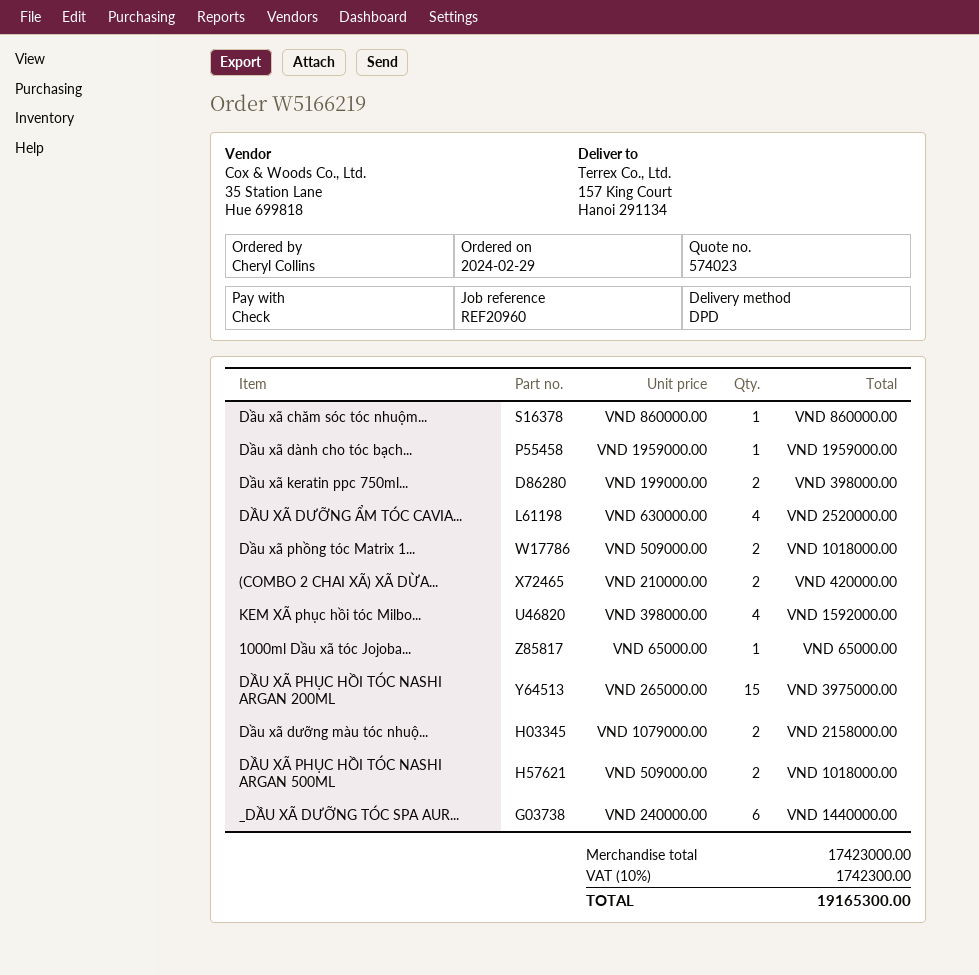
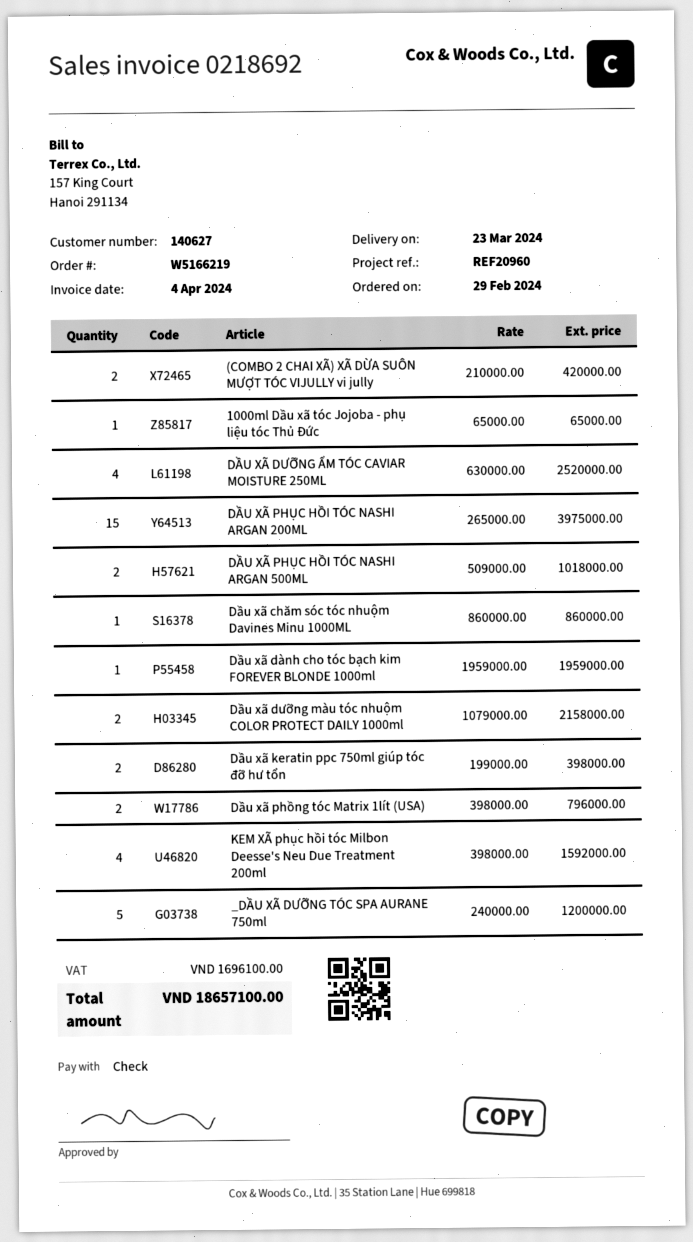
Dầu xã phồng tóc Matrix 1...: 2 x 509000.00 = 1018000.00 -> 2 x 398000.00 = 796000.00
_DẦU XÃ DƯỠNG TÓC SPA AUR...: 6 x 240000.00 = 1440000.00 -> 5 x 240000.00 = 1200000.00
tax: 1742300.00 -> 1696100.00
total: 19165300.00 -> 18657100.00

